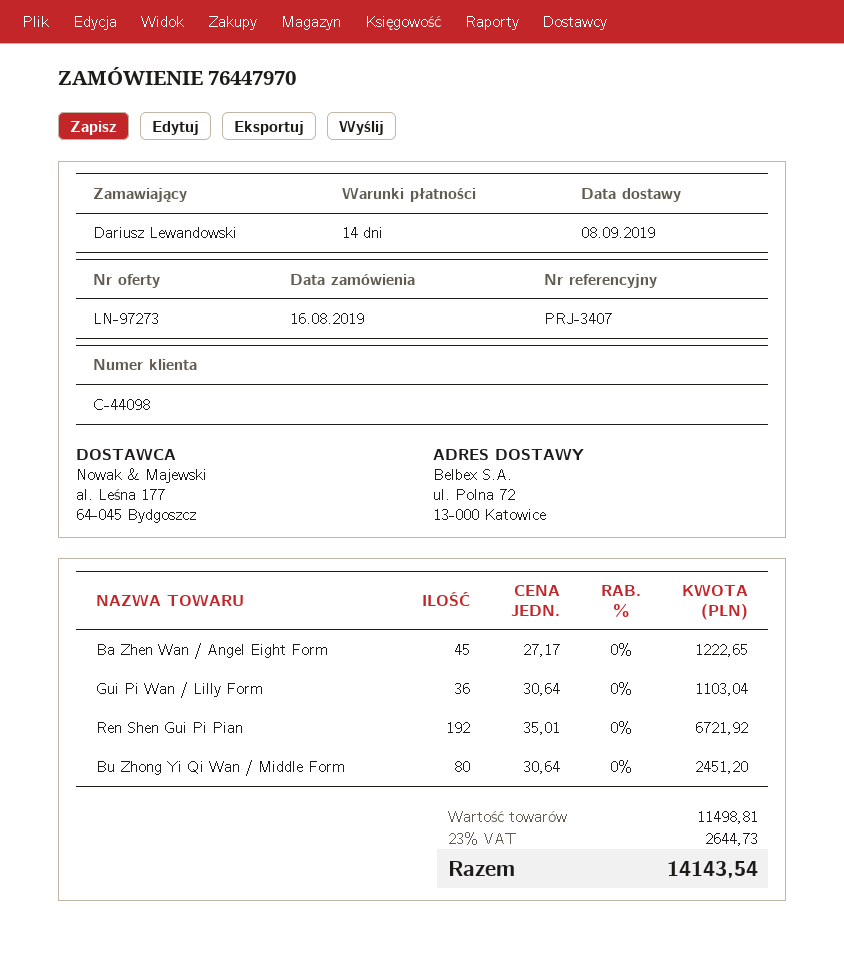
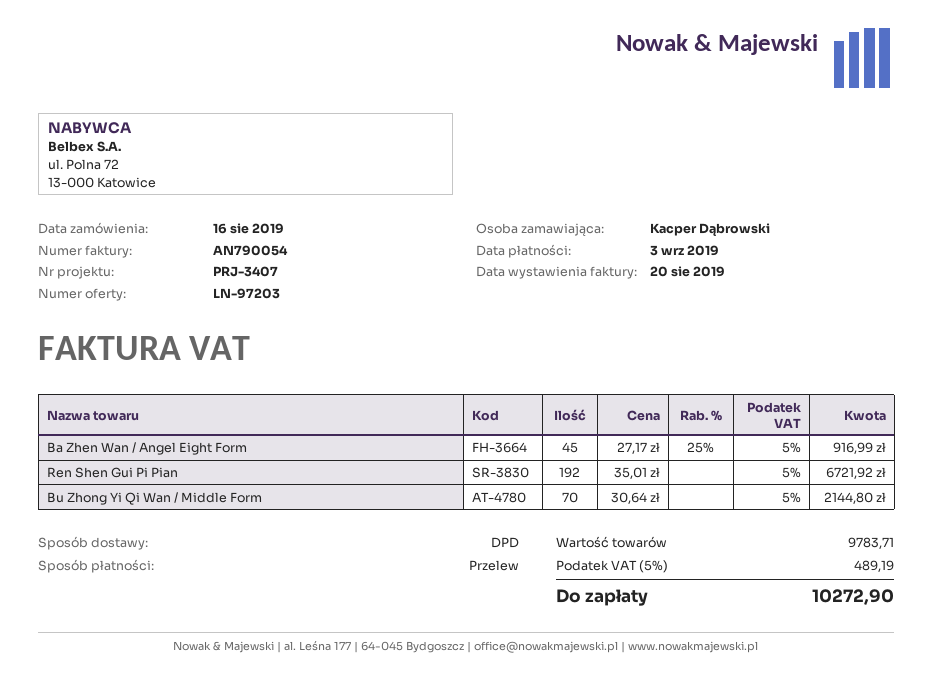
quote number: LN-97273 -> LN-97203
ordered by: Dariusz Lewandowski -> Kacper Dąbrowski
Ba Zhen Wan / Angel Eight Form: 45 x 27.17 = 1222.65 -> 45 x 27.17 - 25% = 916.99
Gui Pi Wan / Lilly Form: 36 x 30.64 = 1103.04 -> none
Bu Zhong Yi Qi Wan / Middle Form: 80 x 30.64 = 2451.20 -> 70 x 30.64 = 2144.80
subtotal: 11498.81 -> 9783.71
tax: 23% = 2644.73 -> 5% = 489.19
total: 14143.54 -> 10272.90

